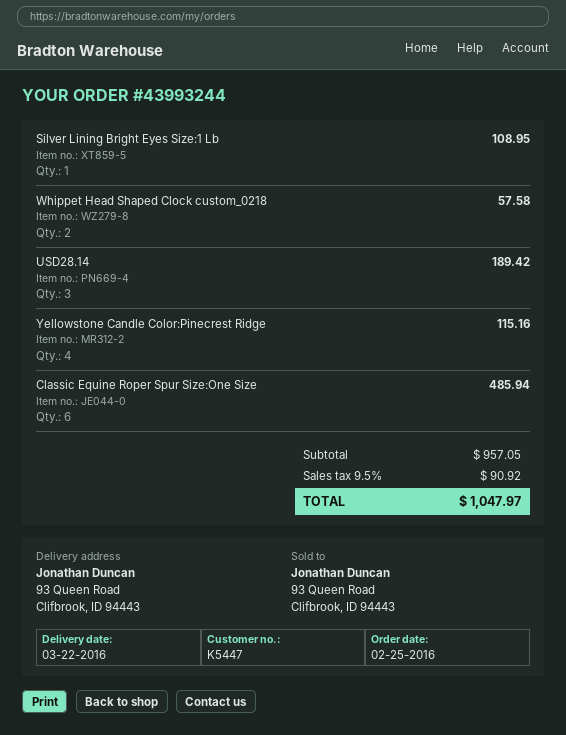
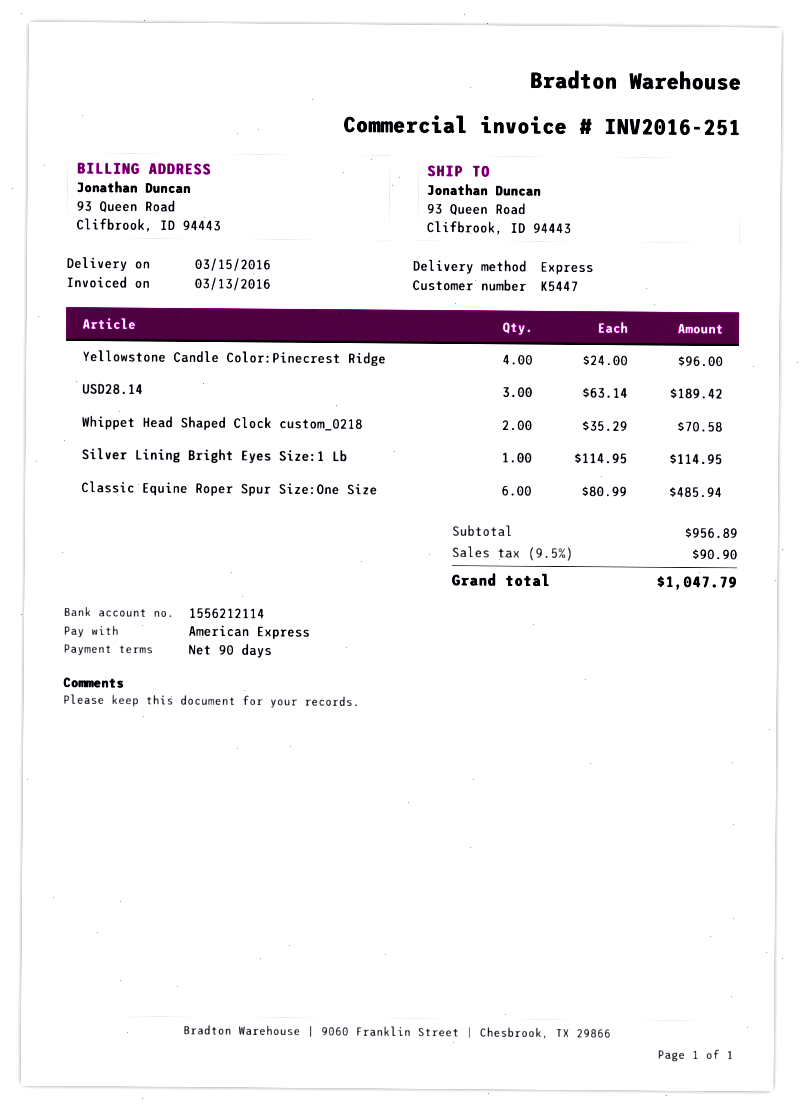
delivery date: 2016-03-22 -> 2016-03-15
Silver Lining Bright Eyes Size:1 Lb: 1 for 108.95 -> 1 for 114.95
Whippet Head Shaped Clock custom_0218: 2 for 57.58 -> 2 for 70.58
Yellowstone Candle Color:Pinecrest Ridge: 4 for 115.16 -> 4 for 96.00
subtotal: 957.05 -> 956.89
tax: 9.5% = 90.92 -> 9.5% = 90.90
total: 1047.97 -> 1047.79

